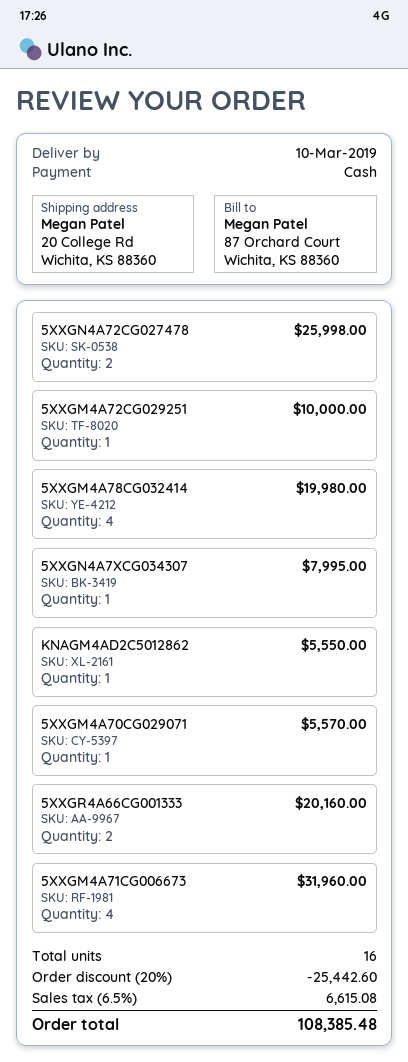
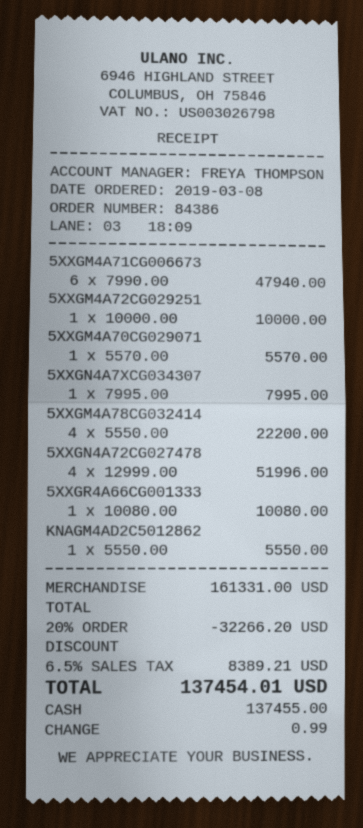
5XXGN4A72CG027478: 2 for 25998.00 -> 4 for 51996.00
5XXGM4A78CG032414: 4 for 19980.00 -> 4 for 22200.00
5XXGR4A66CG001333: 2 for 20160.00 -> 1 for 10080.00
5XXGM4A71CG006673: 4 for 31960.00 -> 6 for 47940.00
discount: 20% = 25442.60 -> 20% = 32266.20
tax: 6.5% = 6615.08 -> 6.5% = 8389.21
total: 108385.48 -> 137454.01

